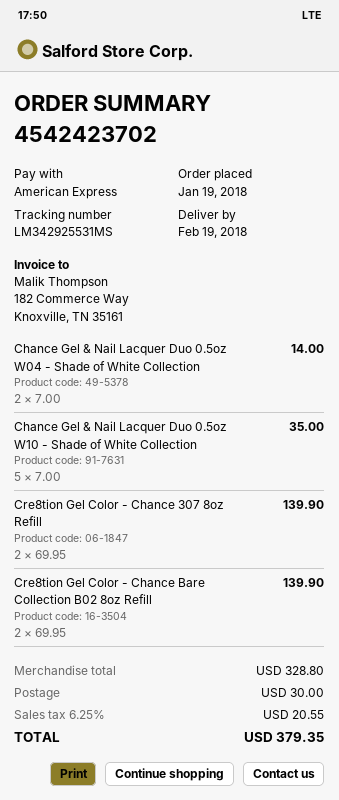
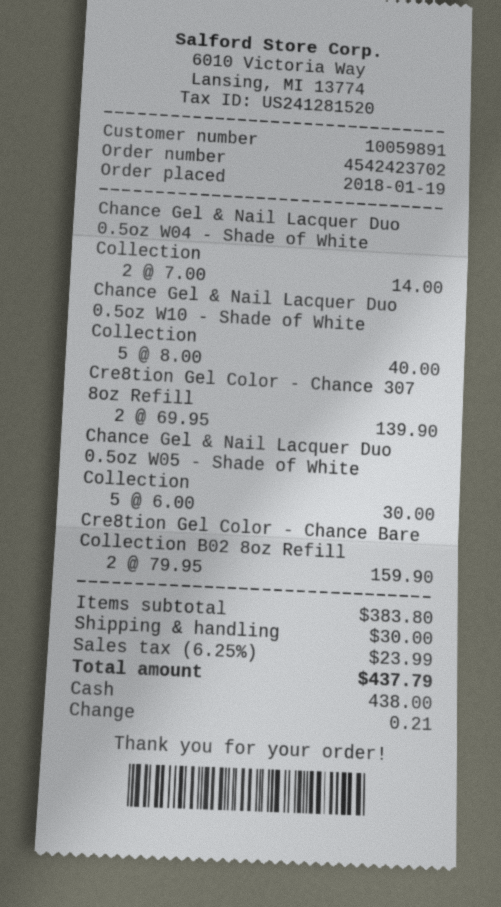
payment method: American Express -> cash
Chance Gel & Nail Lacquer Duo 0.5oz W10 - Shade of White Collection: 5 x 7.00 = 35.00 -> 5 x 8.00 = 40.00
Cre8tion Gel Color - Chance Bare Collection B02 8oz Refill: 2 x 69.95 = 139.90 -> 2 x 79.95 = 159.90
Chance Gel & Nail Lacquer Duo 0.5oz W05 - Shade of White Collection: none -> 5 x 6.00 = 30.00
subtotal: 328.80 -> 383.80
tax: 6.25% = 20.55 -> 6.25% = 23.99
total: 379.35 -> 437.79

